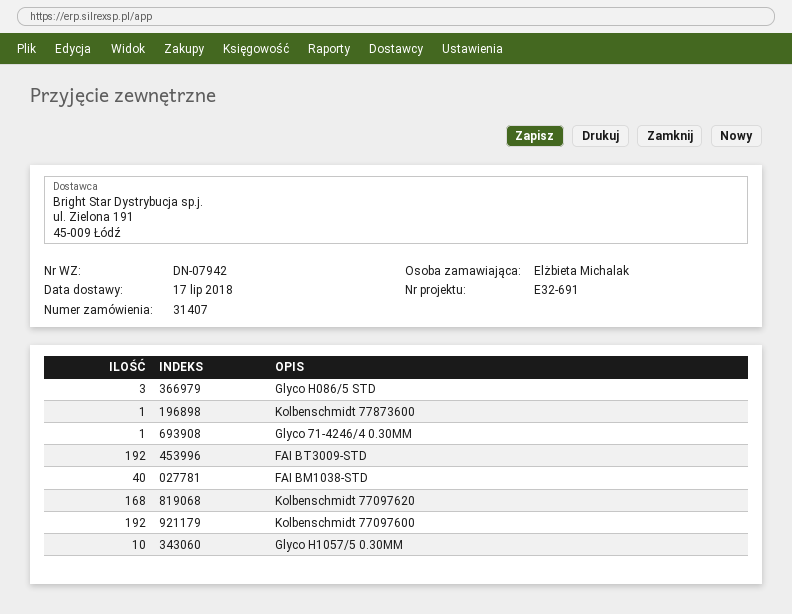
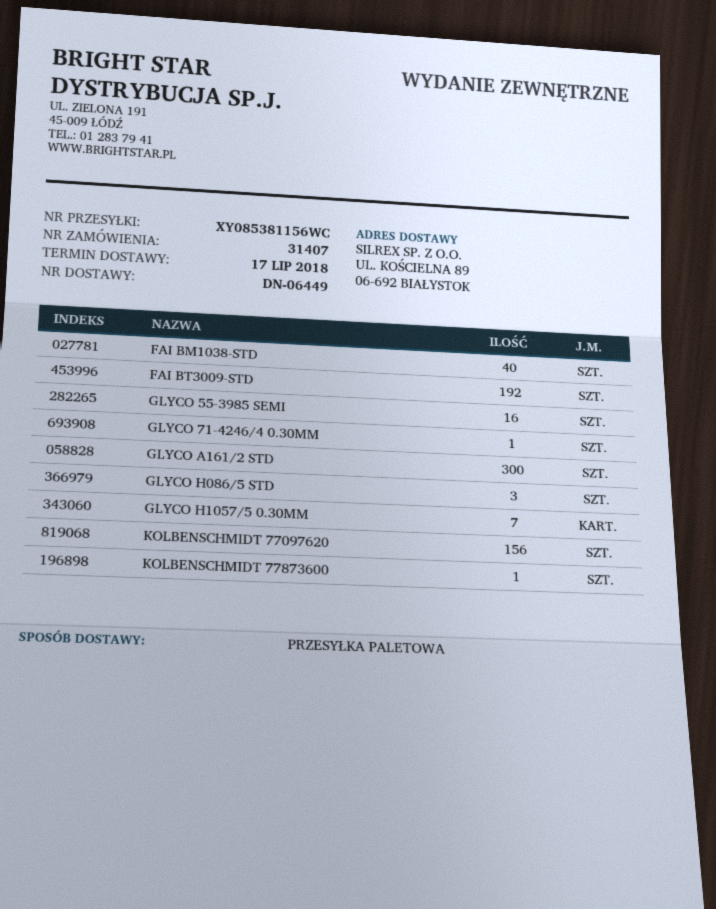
delivery note number: DN-07942 -> DN-06449
Kolbenschmidt 77097620: 168 -> 156
Kolbenschmidt 77097600: 192 -> none
Glyco H1057/5 0.30MM: 10 -> 7
GLYCO 55-3985 SEMI: none -> 16
GLYCO A161/2 STD: none -> 300

